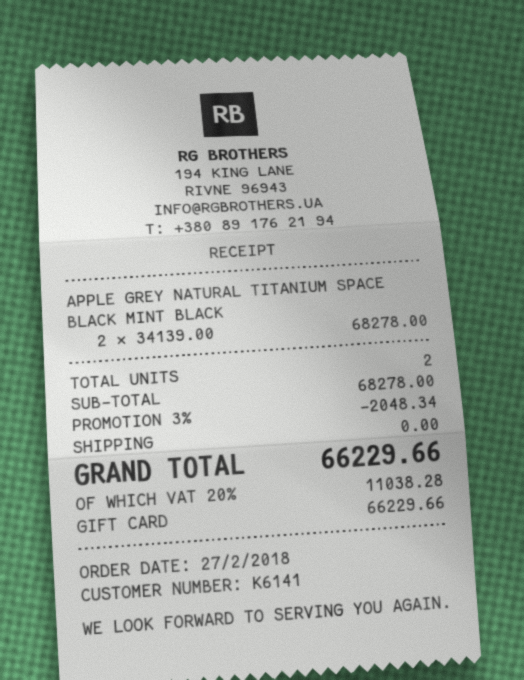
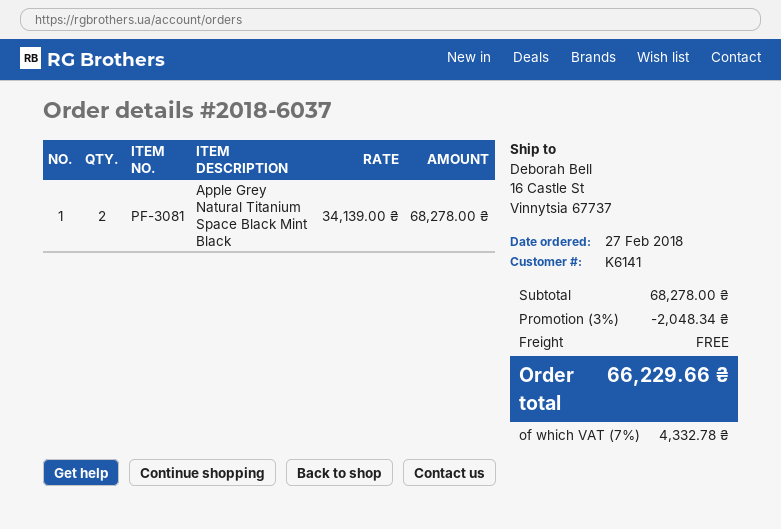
tax: 20% = 11038.28 -> 7% = 4332.78

